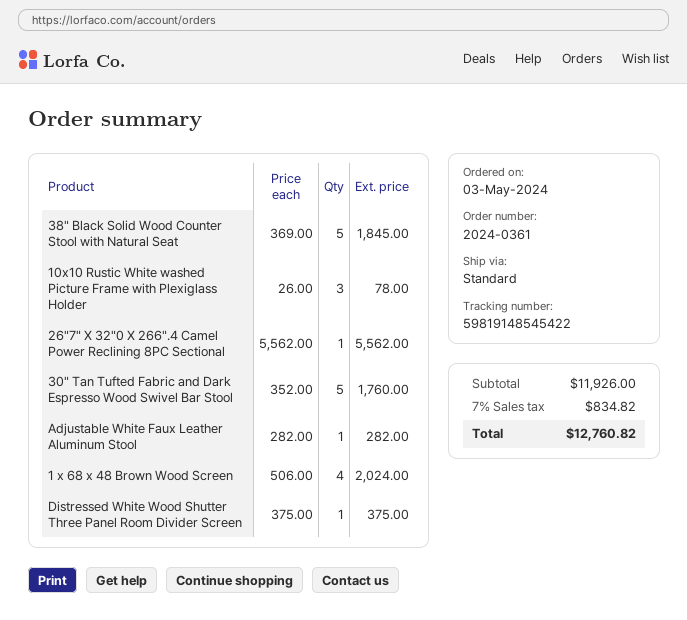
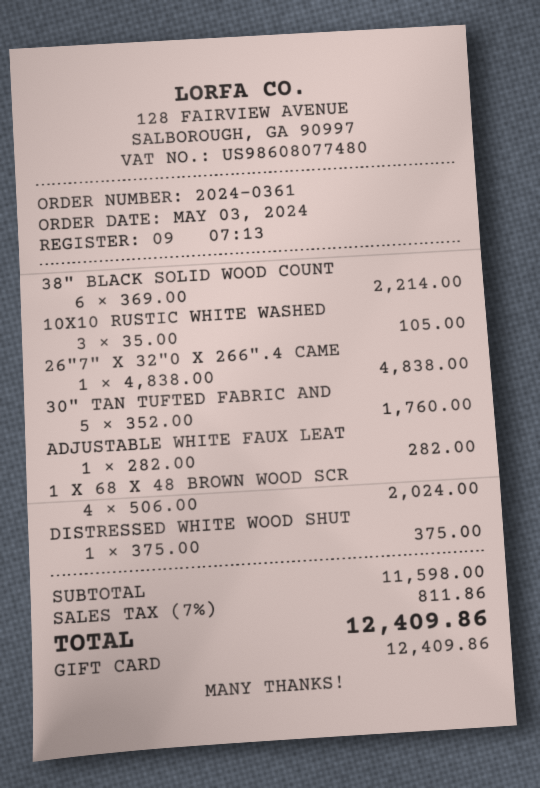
38" Black Solid Wood Counter Stool with Natural Seat: 5 x 369.00 = 1845.00 -> 6 x 369.00 = 2214.00
10x10 Rustic White washed Picture Frame with Plexiglass Holder: 3 x 26.00 = 78.00 -> 3 x 35.00 = 105.00
26"7" X 32"0 X 266".4 Camel Power Reclining 8PC Sectional: 1 x 5562.00 = 5562.00 -> 1 x 4838.00 = 4838.00
subtotal: 11926.00 -> 11598.00
tax: 7% = 834.82 -> 7% = 811.86
total: 12760.82 -> 12409.86

